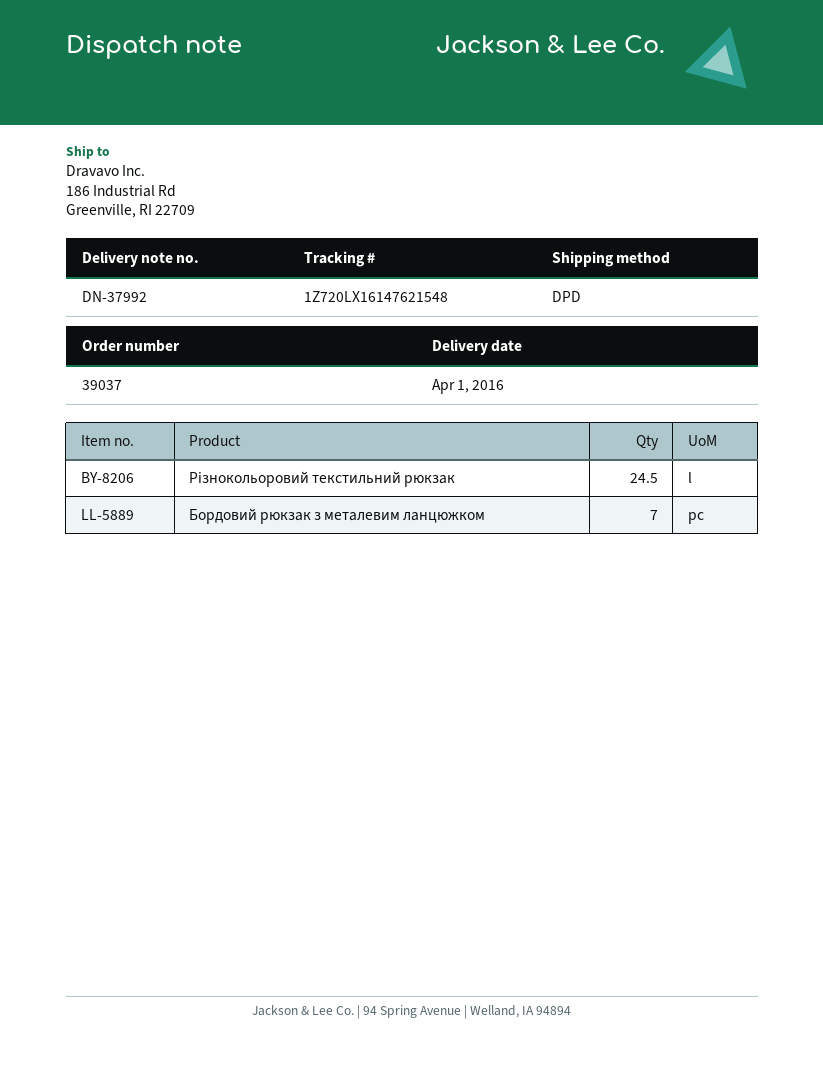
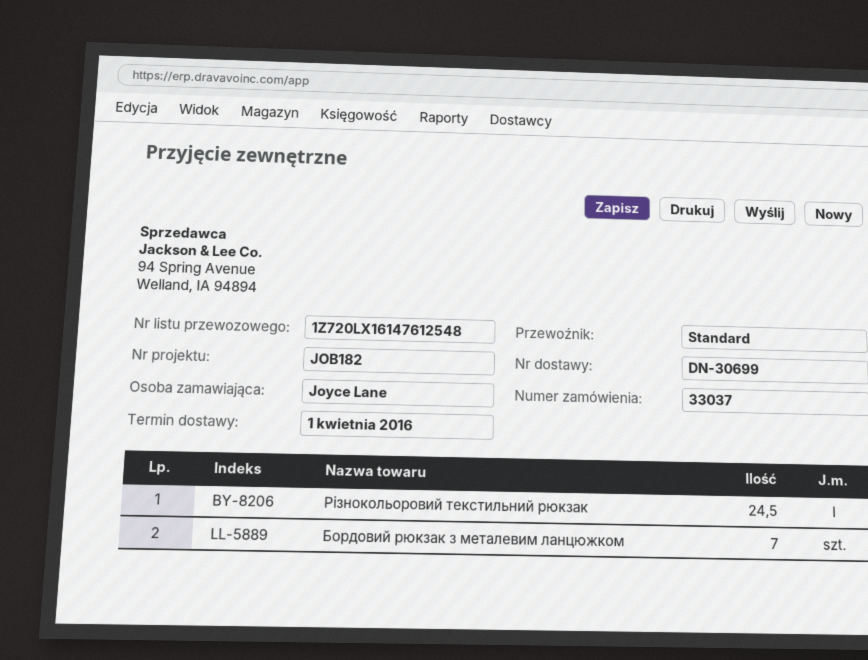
order number: 39037 -> 33037
delivery note number: DN-37992 -> DN-30699
shipping method: DPD -> standard
tracking number: 1Z720LX16147621548 -> 1Z720LX16147612548

